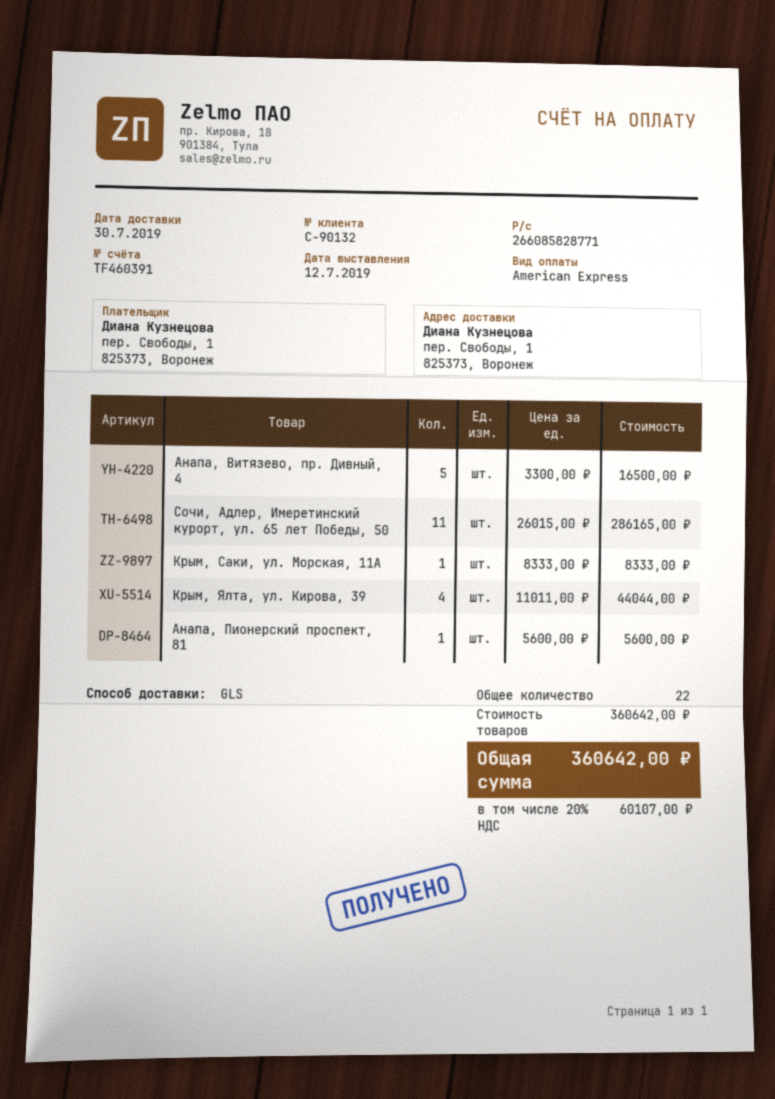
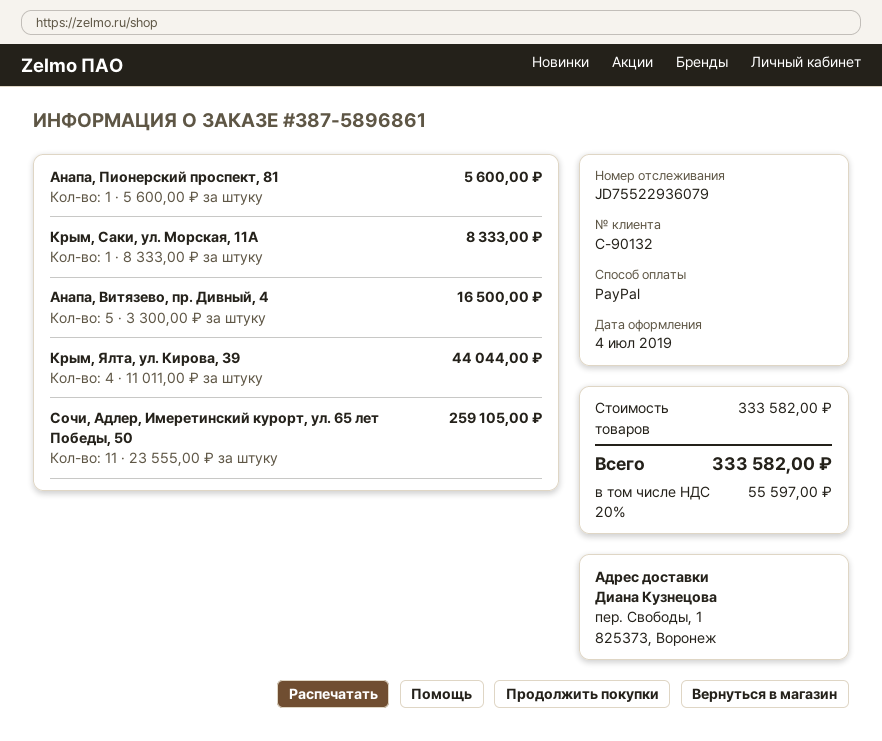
payment method: American Express -> PayPal
Сочи, Адлер, Имеретинский курорт, ул. 65 лет Победы, 50: 11 x 26015.00 = 286165.00 -> 11 x 23555.00 = 259105.00
subtotal: 360642.00 -> 333582.00
tax: 20% = 60107.00 -> 20% = 55597.00
total: 360642.00 -> 333582.00

